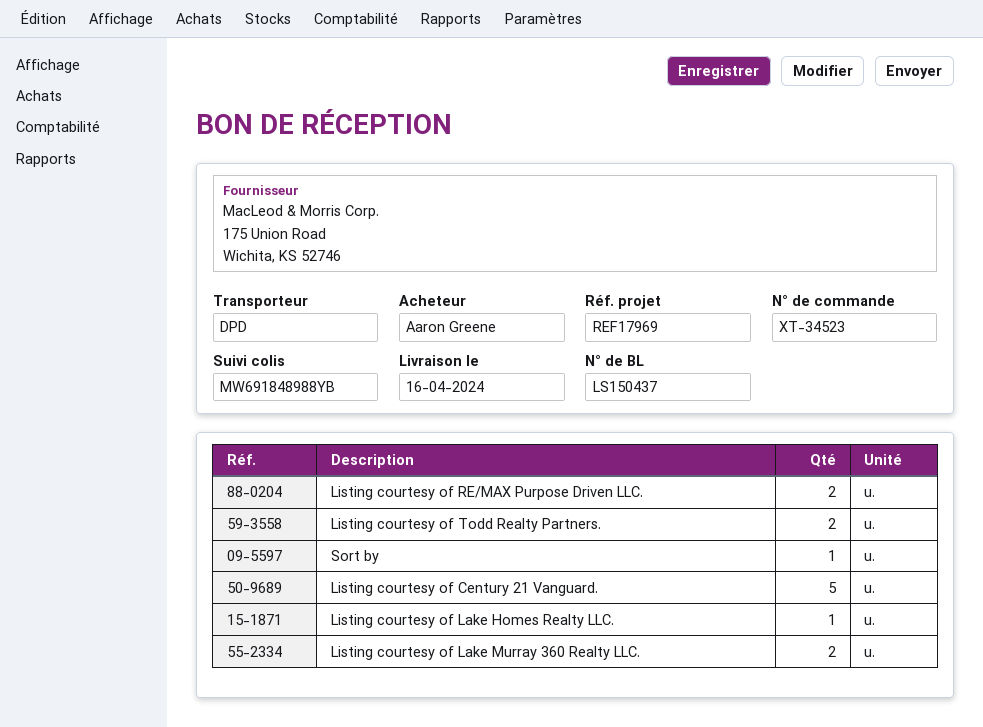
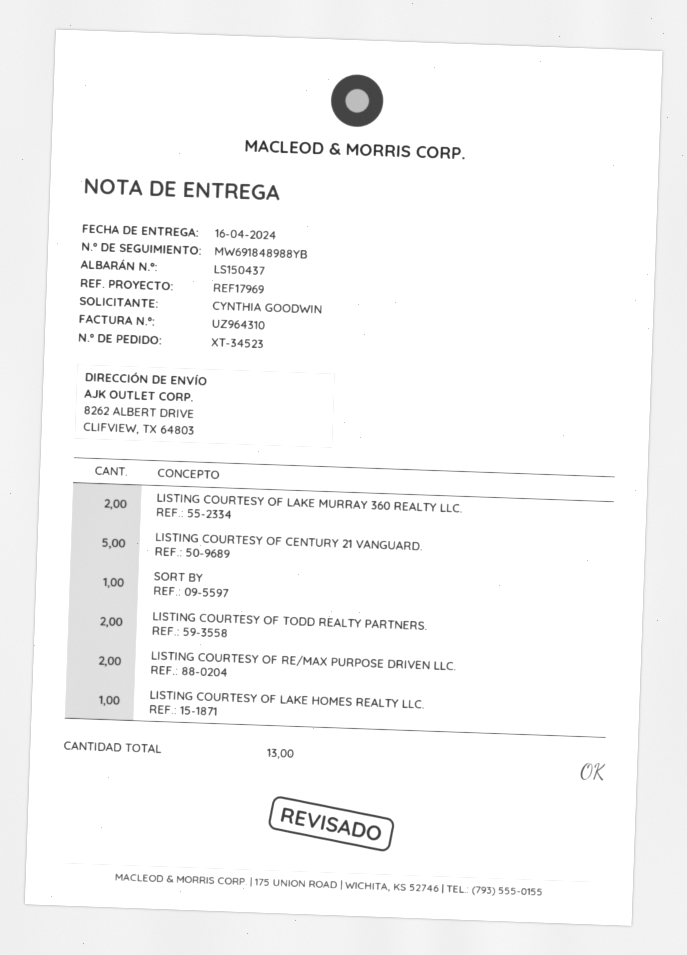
ordered by: Aaron Greene -> CYNTHIA GOODWIN

